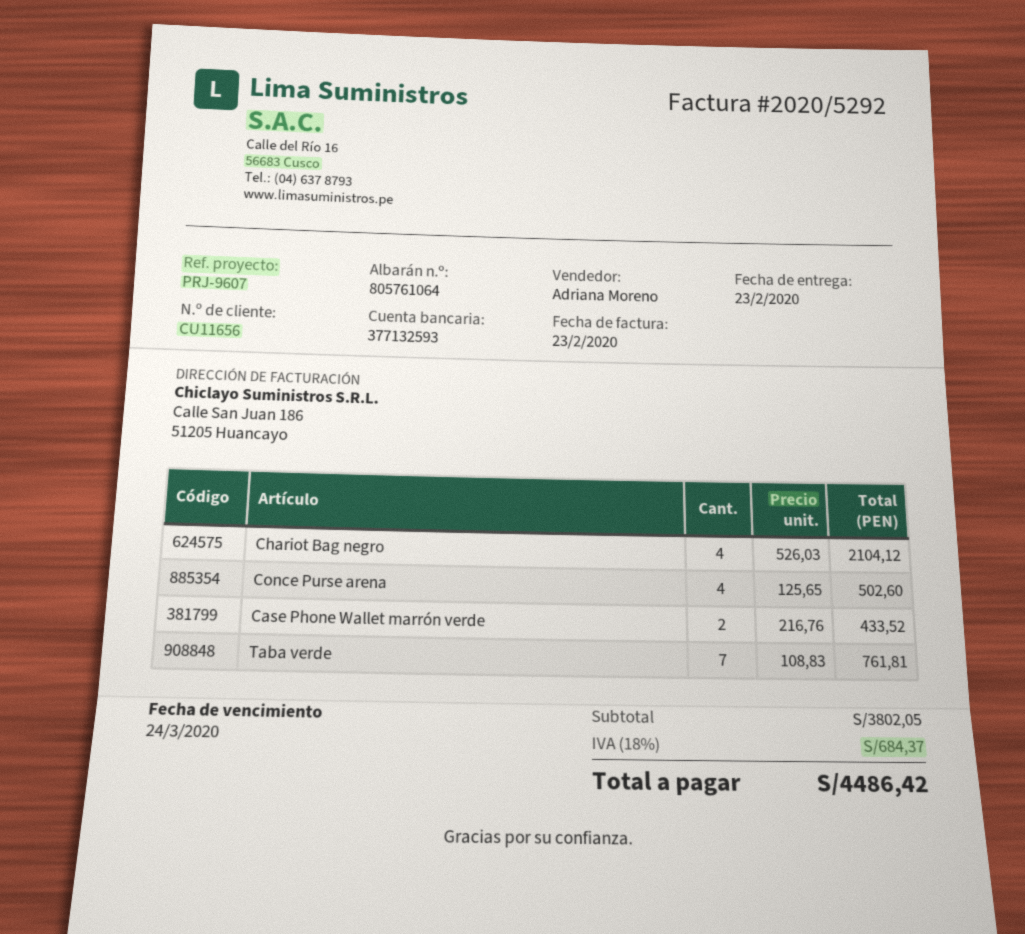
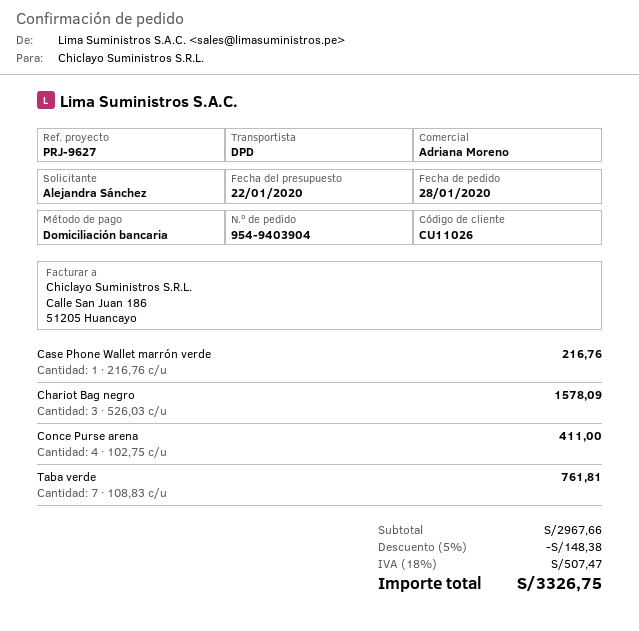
customer number: CU11656 -> CU11026
reference: PRJ-9607 -> PRJ-9627
Chariot Bag negro: 4 x 526.03 = 2104.12 -> 3 x 526.03 = 1578.09
Conce Purse arena: 4 x 125.65 = 502.60 -> 4 x 102.75 = 411.00
Case Phone Wallet marrón verde: 2 x 216.76 = 433.52 -> 1 x 216.76 = 216.76
subtotal: 3802.05 -> 2967.66
discount: none -> 5% = 148.38
tax: 18% = 684.37 -> 18% = 507.47
total: 4486.42 -> 3326.75

